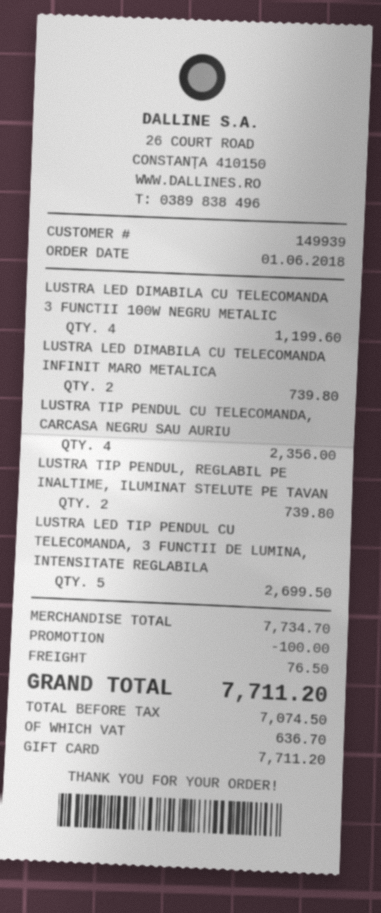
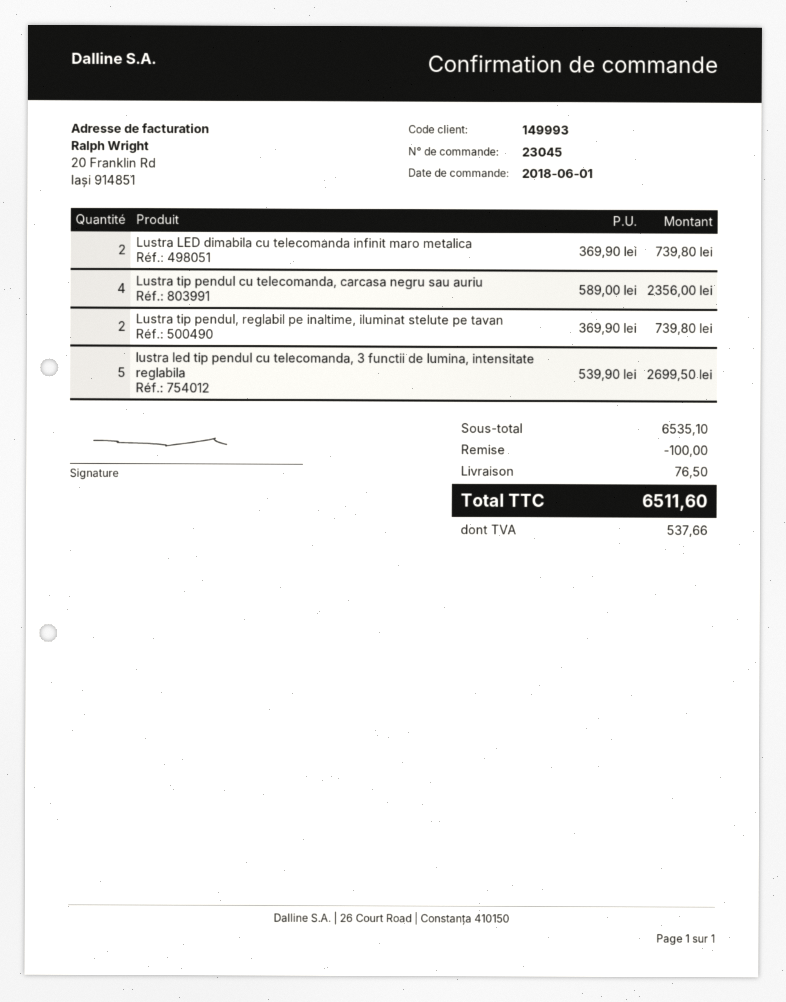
customer number: 149939 -> 149993
LUSTRA LED DIMABILA CU TELECOMANDA 3 FUNCTII 100W NEGRU METALIC: 4 for 1199.60 -> none
subtotal: 7734.70 -> 6535.10
tax: 636.70 -> 537.66
total: 7711.20 -> 6511.60

